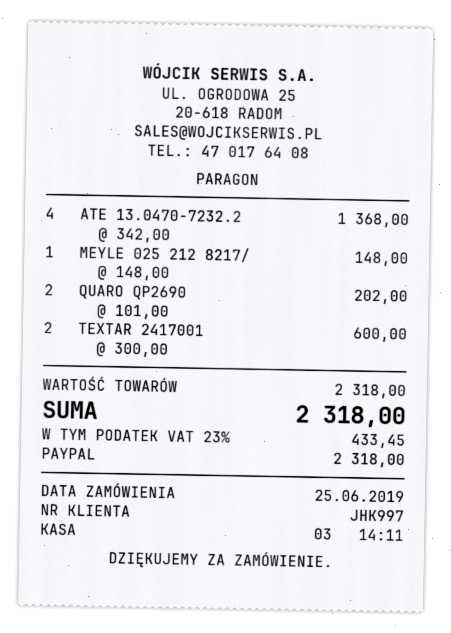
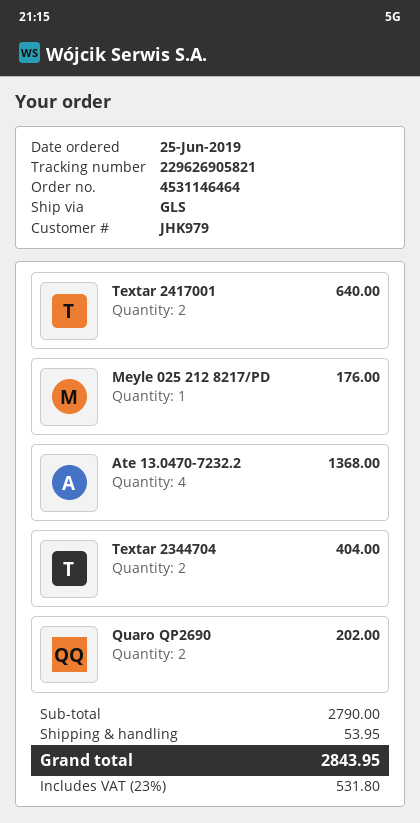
customer number: JHK997 -> JHK979
MEYLE 025 212 8217/: 1 for 148.00 -> 1 for 176.00
TEXTAR 2417001: 2 for 600.00 -> 2 for 640.00
Textar 2344704: none -> 2 for 404.00
subtotal: 2318.00 -> 2790.00
shipping: none -> 53.95
tax: 23% = 433.45 -> 23% = 531.80
total: 2318.00 -> 2843.95

